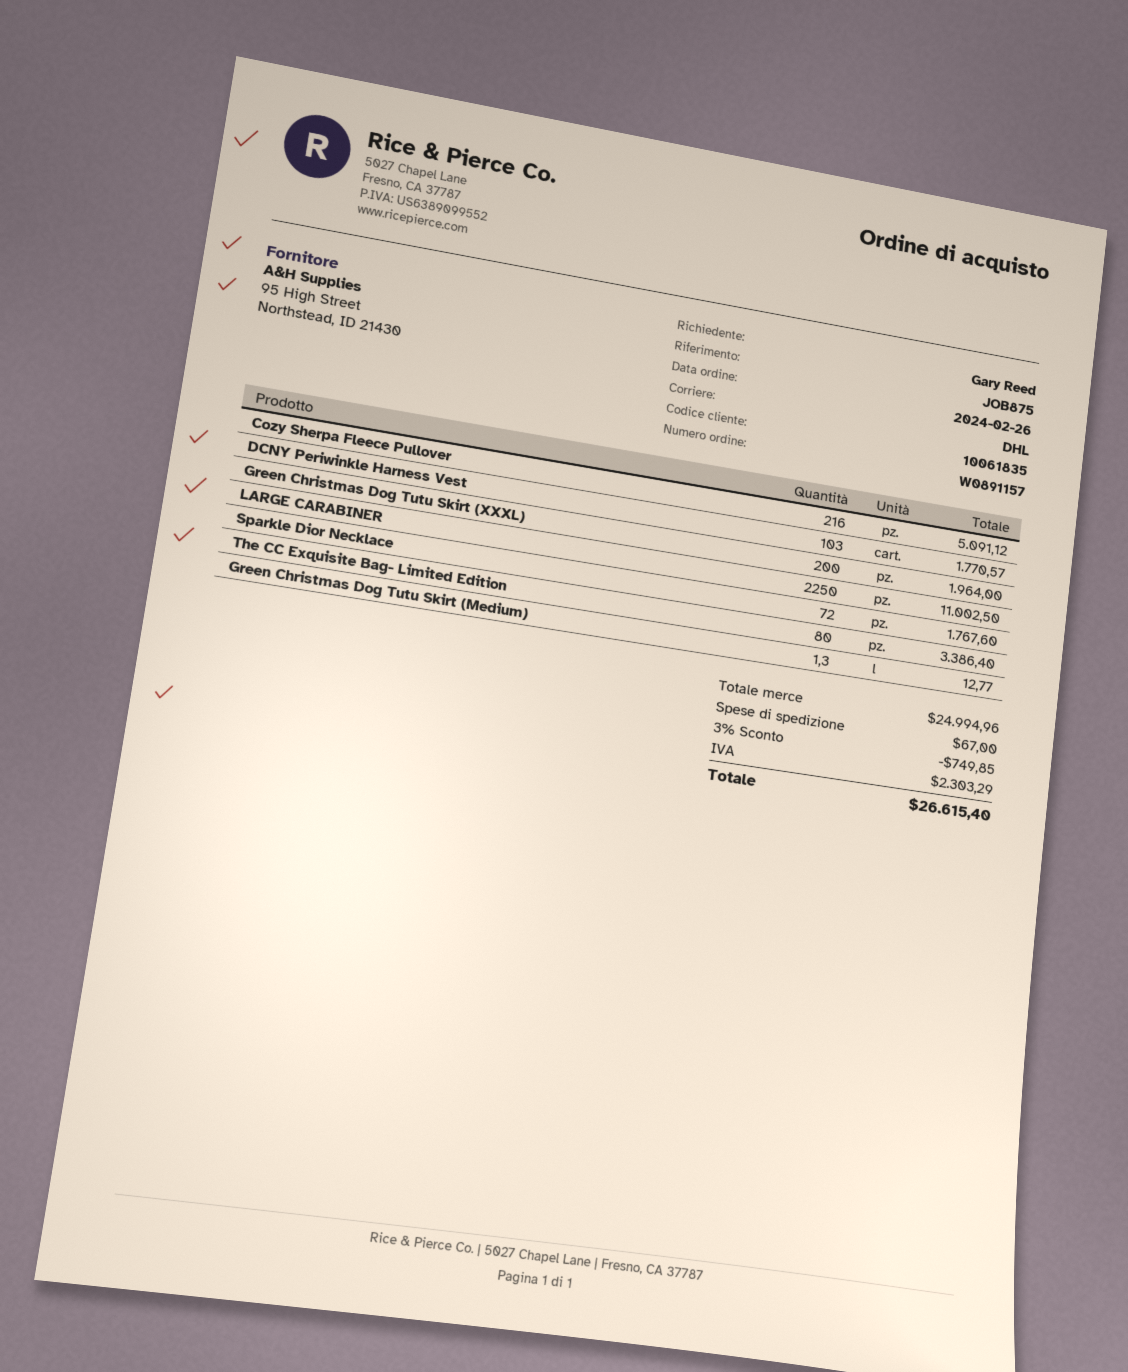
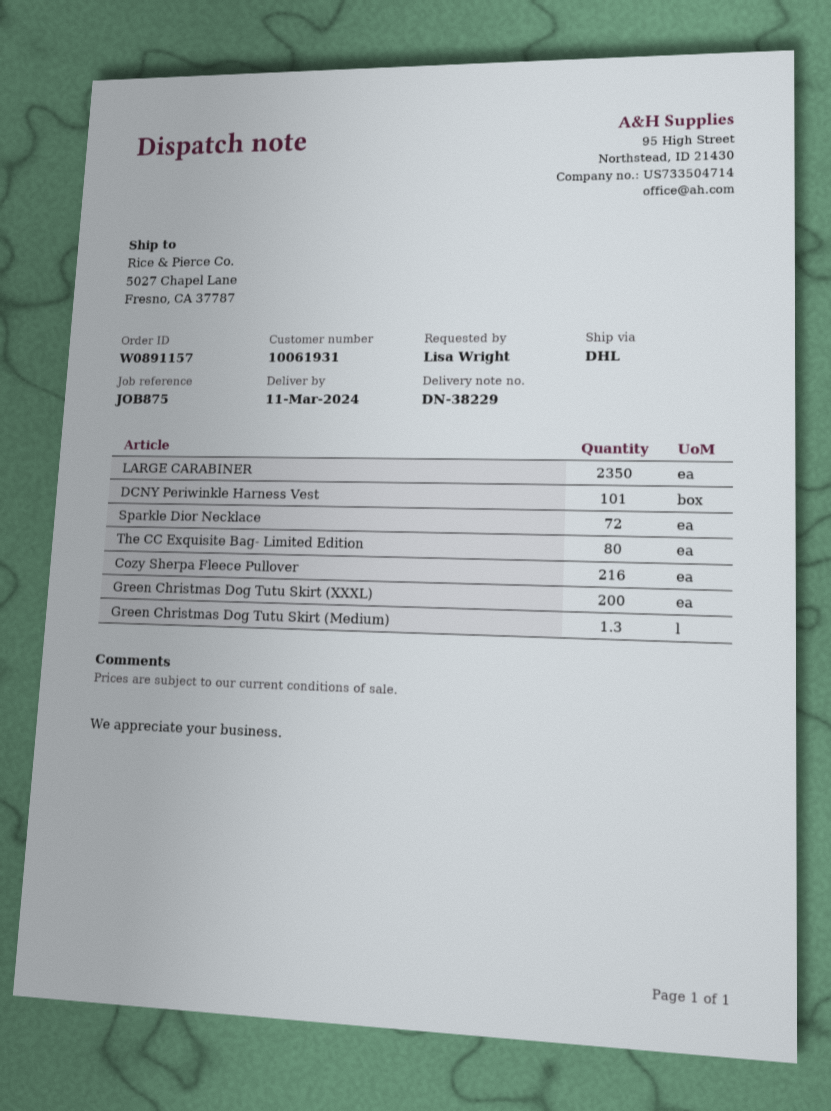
customer number: 10061835 -> 10061931
ordered by: Gary Reed -> Lisa Wright
DCNY Periwinkle Harness Vest: 103 -> 101
LARGE CARABINER: 2250 -> 2350

